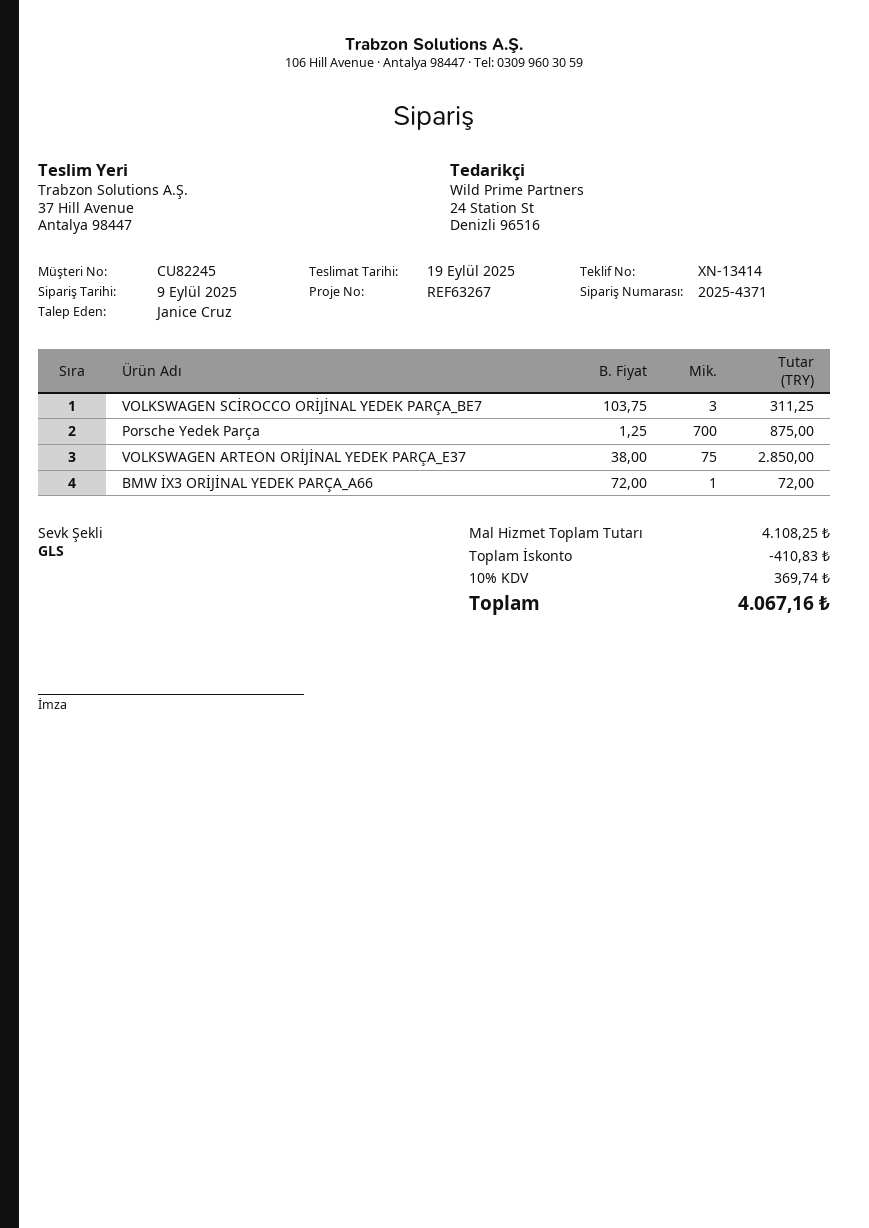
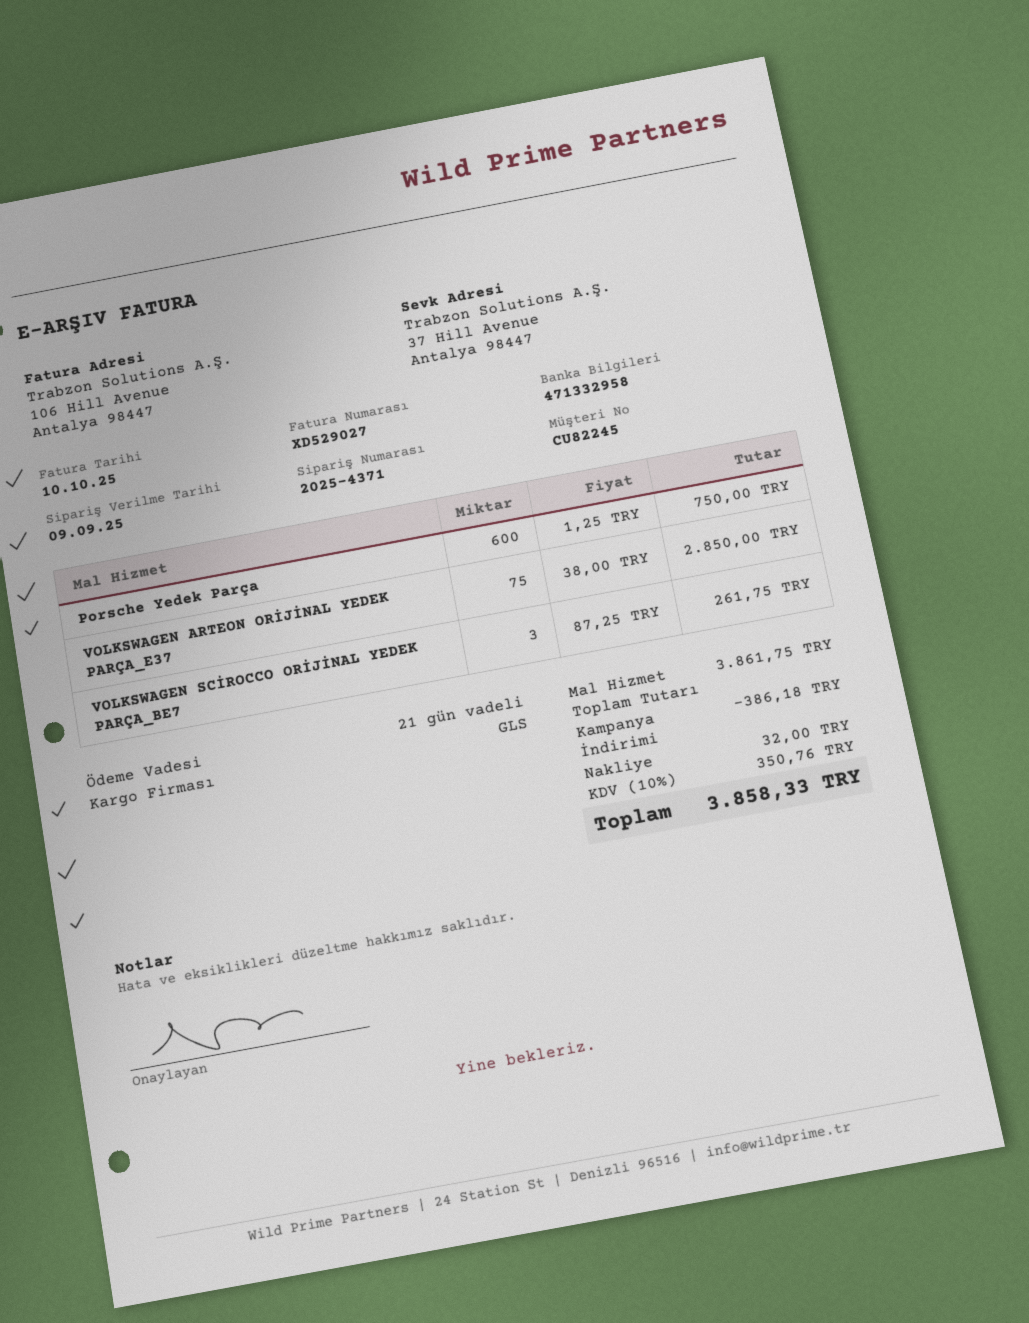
VOLKSWAGEN SCİROCCO ORİJİNAL YEDEK PARÇA_BE7: 3 x 103.75 = 311.25 -> 3 x 87.25 = 261.75
Porsche Yedek Parça: 700 x 1.25 = 875.00 -> 600 x 1.25 = 750.00
BMW İX3 ORİJİNAL YEDEK PARÇA_A66: 1 x 72.00 = 72.00 -> none
subtotal: 4108.25 -> 3861.75
discount: 410.83 -> 386.18
shipping: none -> 32.00
tax: 10% = 369.74 -> 10% = 350.76
total: 4067.16 -> 3858.33

